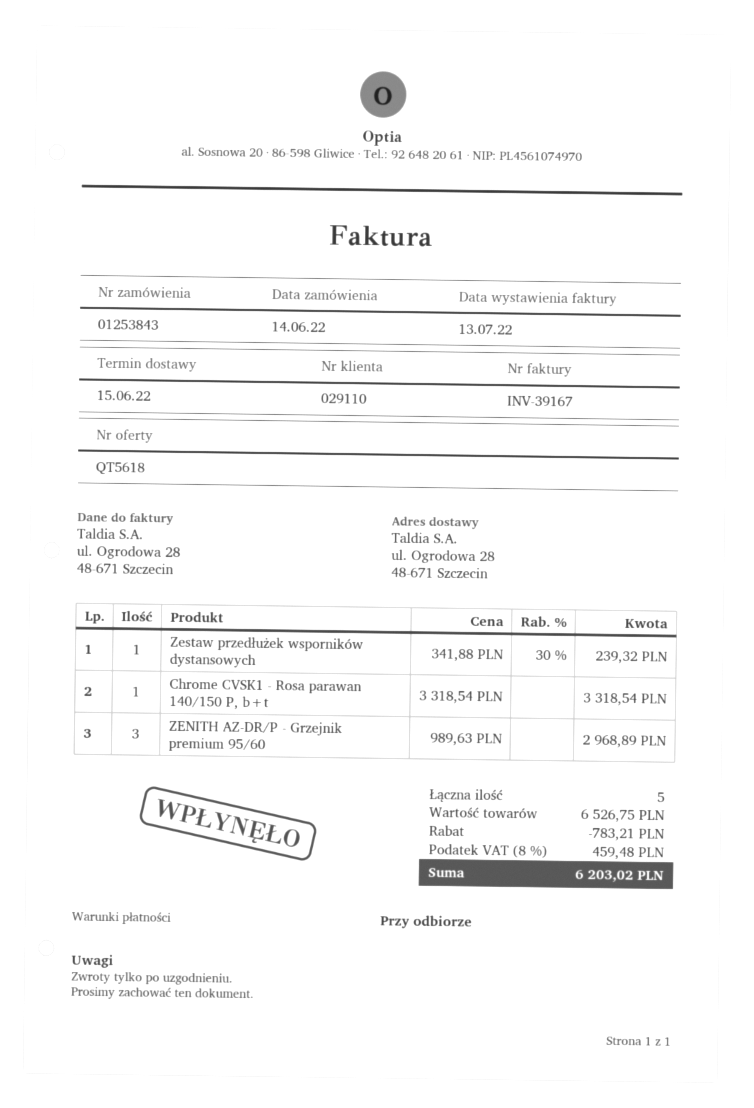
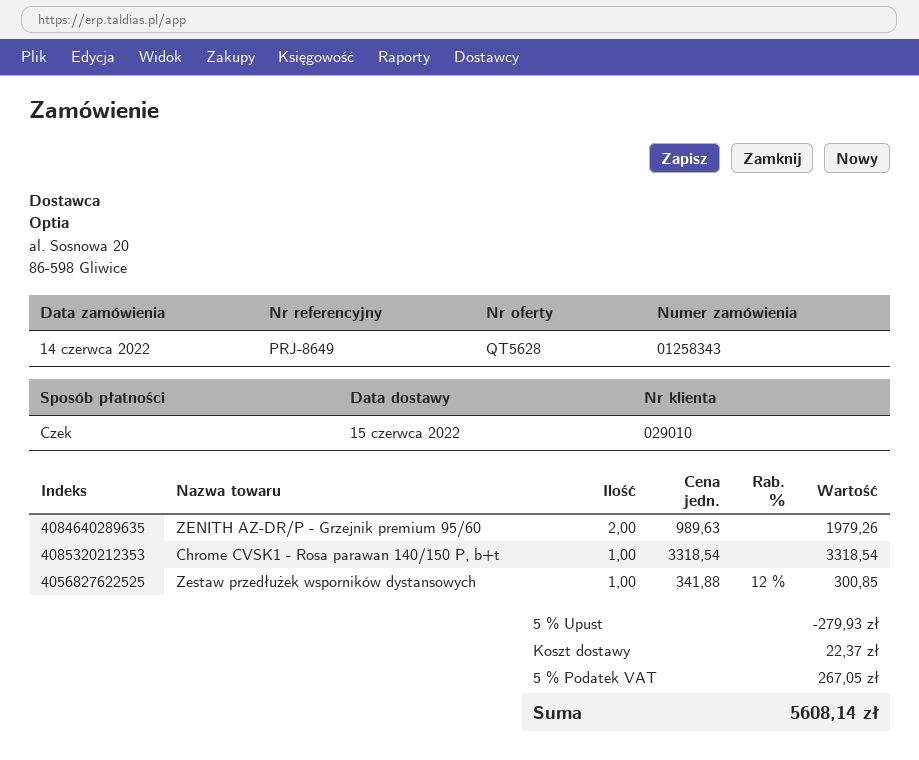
quote number: QT5618 -> QT5628
order number: 01253843 -> 01258343
customer number: 029110 -> 029010
Zestaw przedłużek wsporników dystansowych: 1 x 341.88 - 30% = 239.32 -> 1 x 341.88 - 12% = 300.85
ZENITH AZ-DR/P - Grzejnik premium 95/60: 3 x 989.63 = 2968.89 -> 2 x 989.63 = 1979.26
discount: 783.21 -> 279.93
shipping: none -> 22.37
tax: 8% = 459.48 -> 5% = 267.05
total: 6203.02 -> 5608.14

